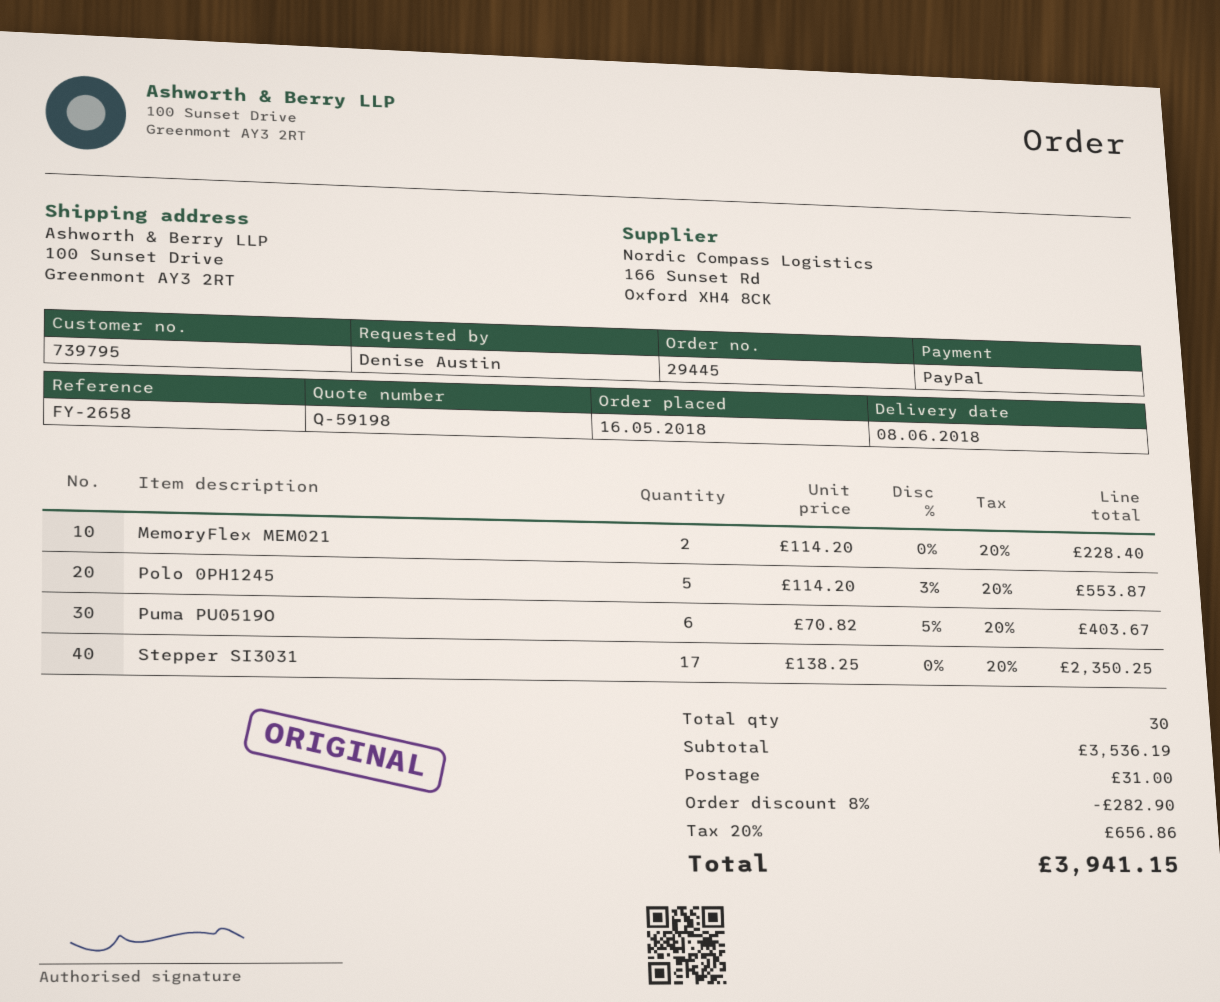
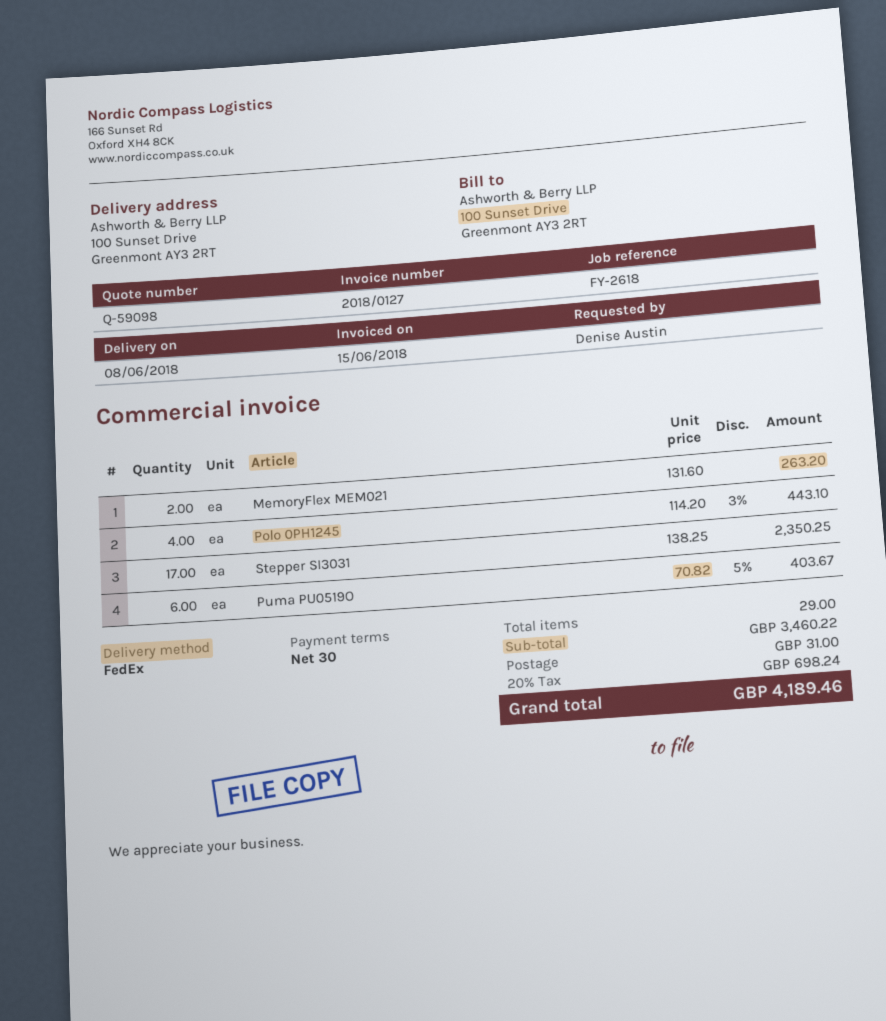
quote number: Q-59198 -> Q-59098
reference: FY-2658 -> FY-2618
MemoryFlex MEM021: 2 x 114.20 = 228.40 -> 2 x 131.60 = 263.20
Polo 0PH1245: 5 x 114.20 - 3% = 553.87 -> 4 x 114.20 - 3% = 443.10
total quantity: 30 -> 29
subtotal: 3536.19 -> 3460.22
discount: 8% = 282.90 -> none
tax: 20% = 656.86 -> 20% = 698.24
total: 3941.15 -> 4189.46

